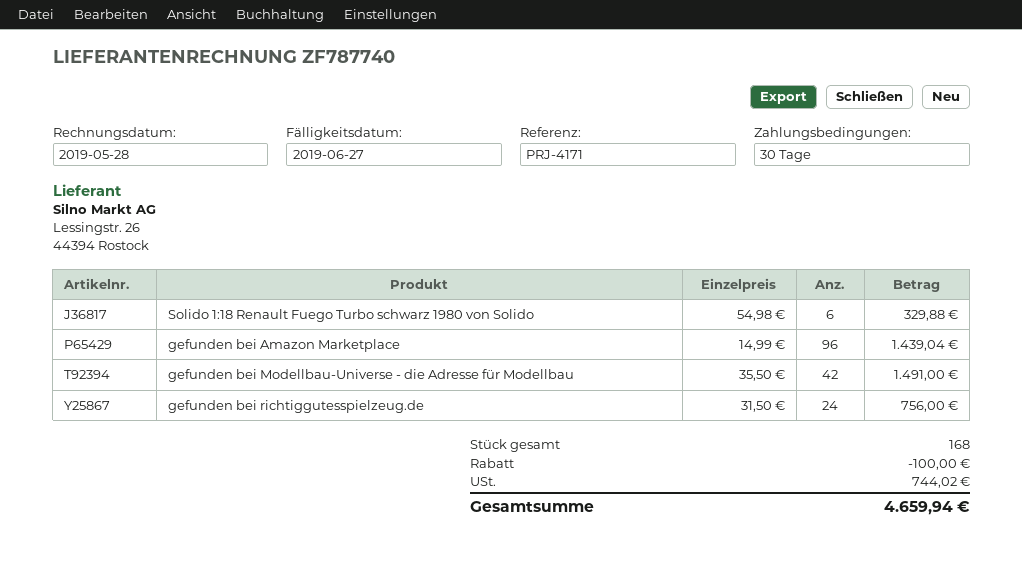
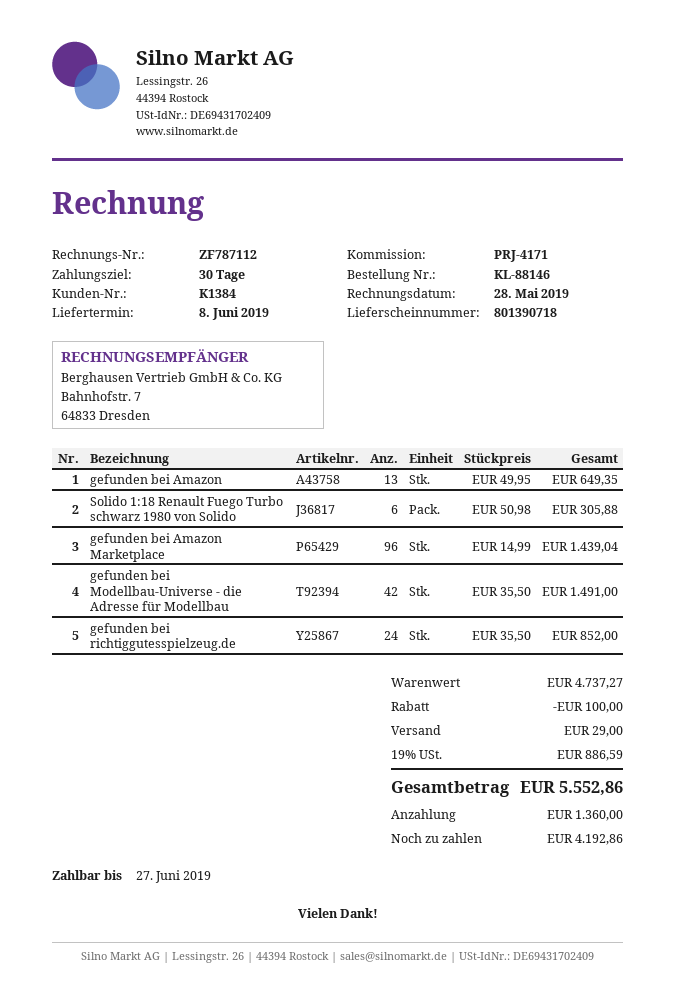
invoice number: ZF787740 -> ZF787112
Solido 1:18 Renault Fuego Turbo schwarz 1980 von Solido: 6 x 54.98 = 329.88 -> 6 x 50.98 = 305.88
gefunden bei richtiggutesspielzeug.de: 24 x 31.50 = 756.00 -> 24 x 35.50 = 852.00
gefunden bei Amazon: none -> 13 x 49.95 = 649.35
shipping: none -> 29.00
tax: 744.02 -> 886.59
total: 4659.94 -> 5552.86

